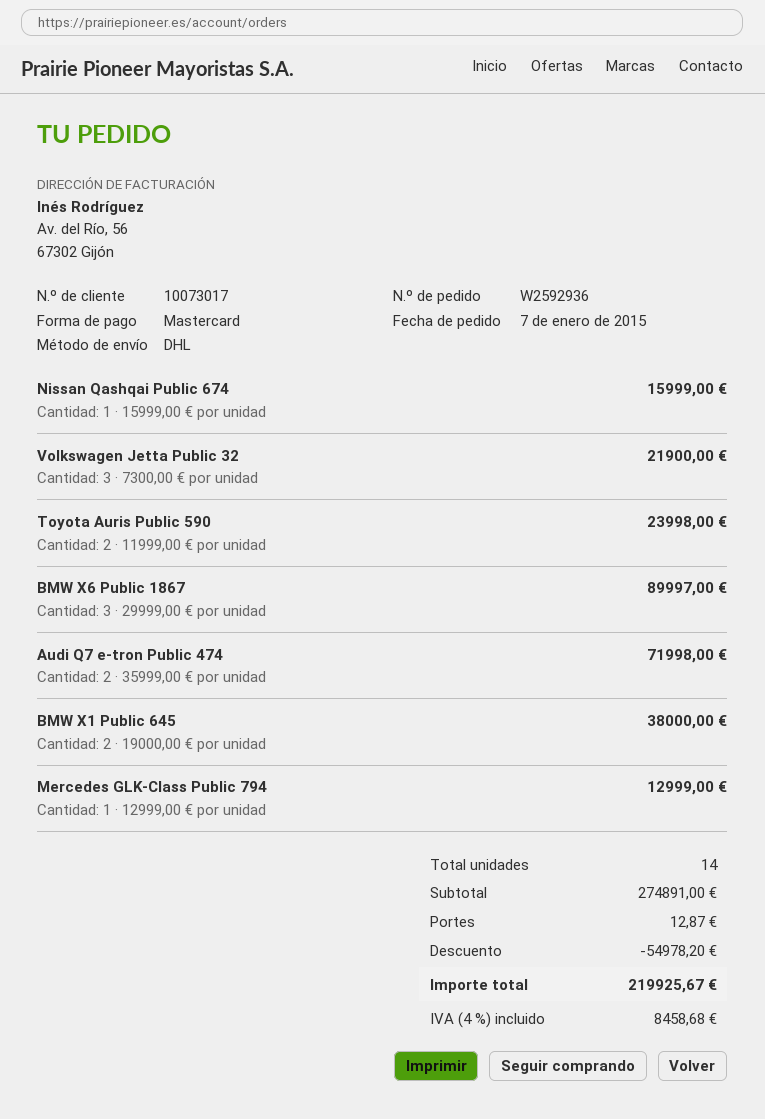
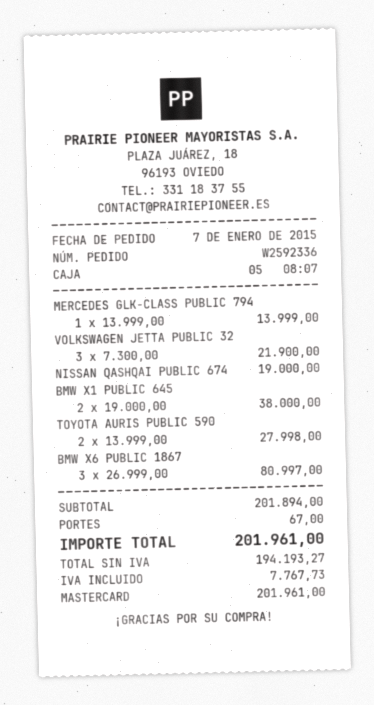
order number: W2592936 -> W2592336
Nissan Qashqai Public 674: 1 x 15999.00 = 15999.00 -> 1 x 19000.00 = 19000.00
Toyota Auris Public 590: 2 x 11999.00 = 23998.00 -> 2 x 13999.00 = 27998.00
BMW X6 Public 1867: 3 x 29999.00 = 89997.00 -> 3 x 26999.00 = 80997.00
Audi Q7 e-tron Public 474: 2 x 35999.00 = 71998.00 -> none
Mercedes GLK-Class Public 794: 1 x 12999.00 = 12999.00 -> 1 x 13999.00 = 13999.00
subtotal: 274891.00 -> 201894.00
discount: 54978.20 -> none
shipping: 12.87 -> 67.00
tax: 8458.68 -> 7767.73
total: 219925.67 -> 201961.00

